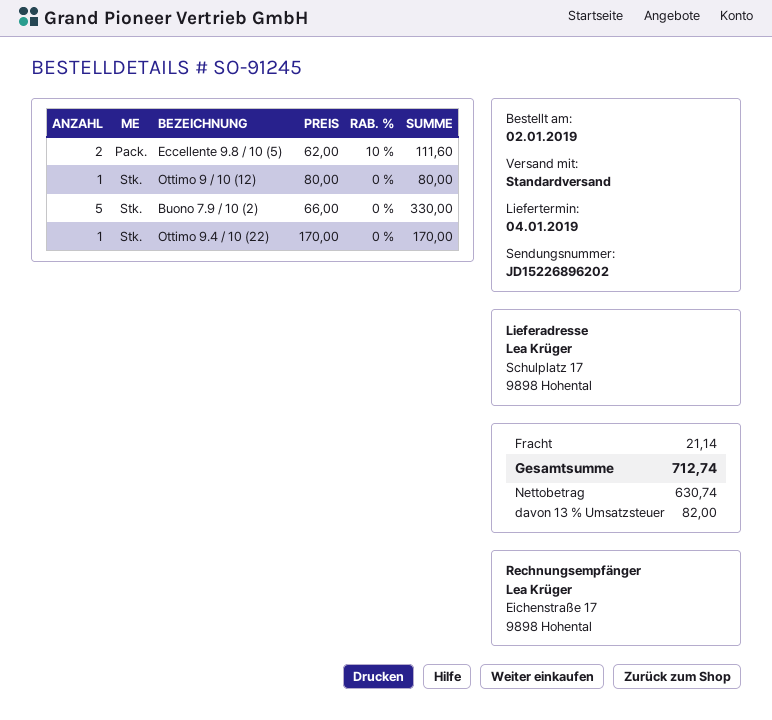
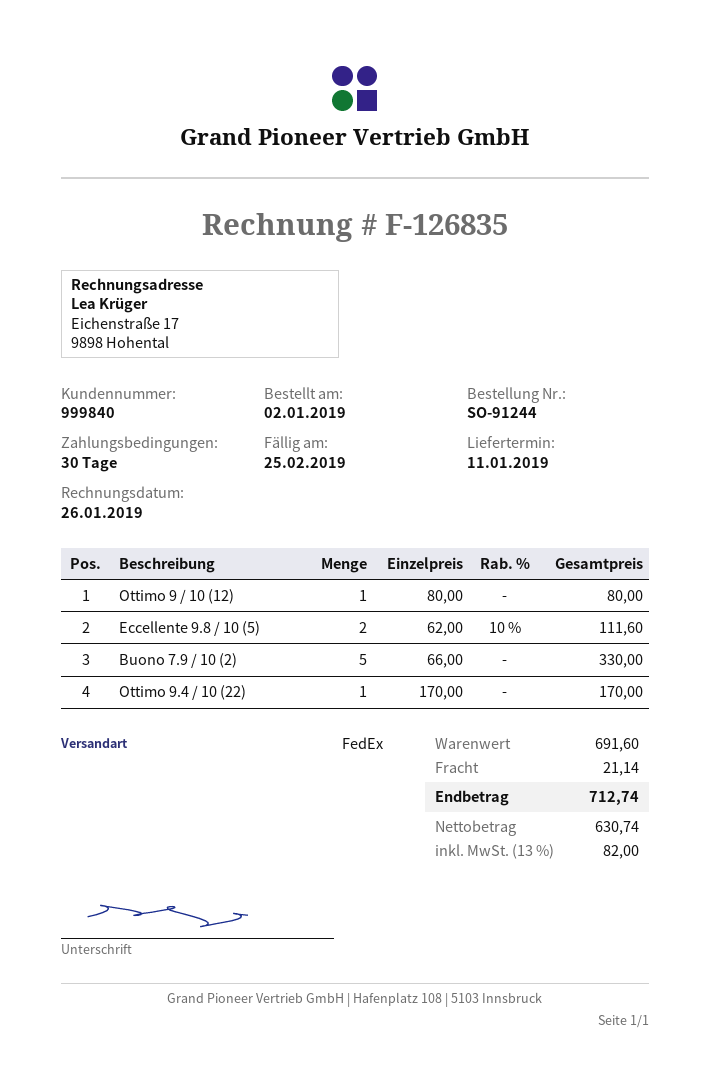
order number: SO-91245 -> SO-91244
delivery date: 2019-01-04 -> 2019-01-11
shipping method: standard -> FedEx

